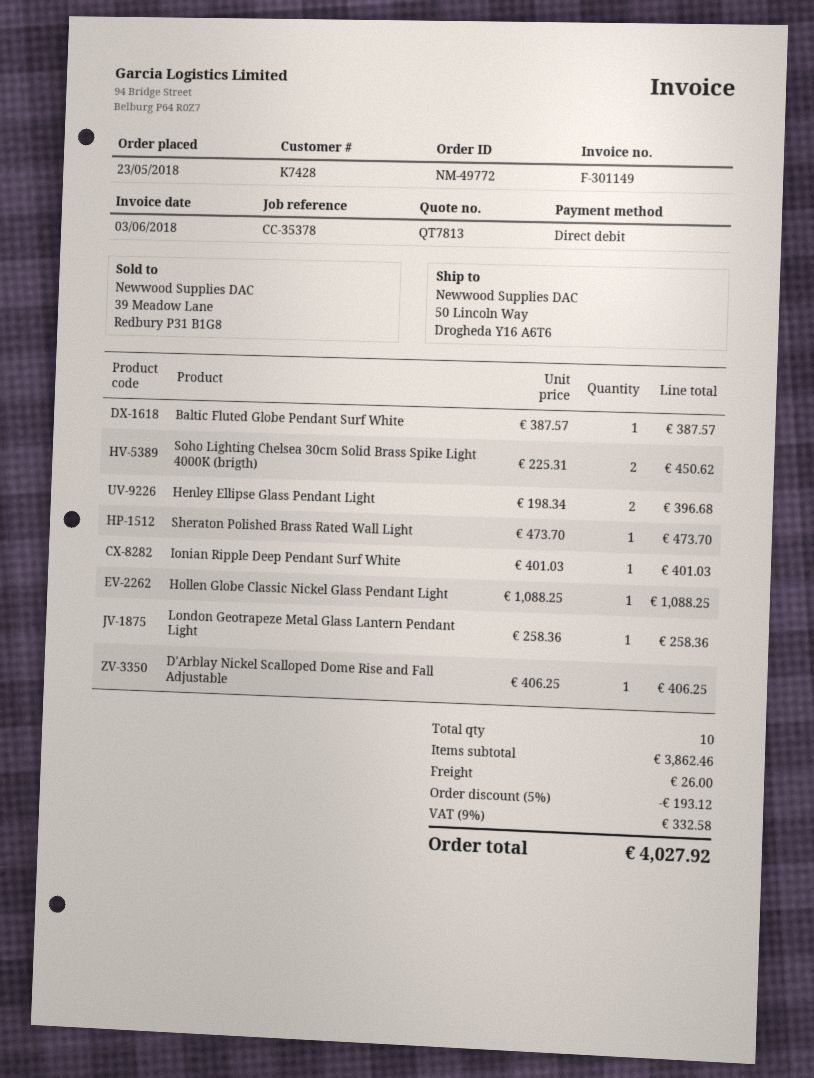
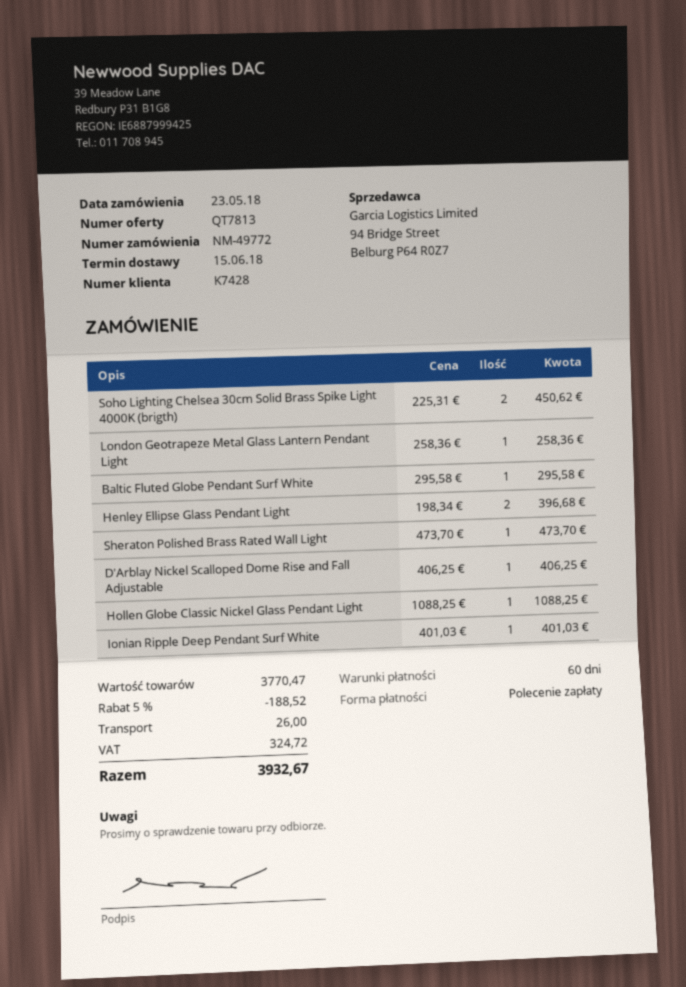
Baltic Fluted Globe Pendant Surf White: 1 x 387.57 = 387.57 -> 1 x 295.58 = 295.58
subtotal: 3862.46 -> 3770.47
discount: 5% = 193.12 -> 5% = 188.52
tax: 332.58 -> 324.72
total: 4027.92 -> 3932.67

